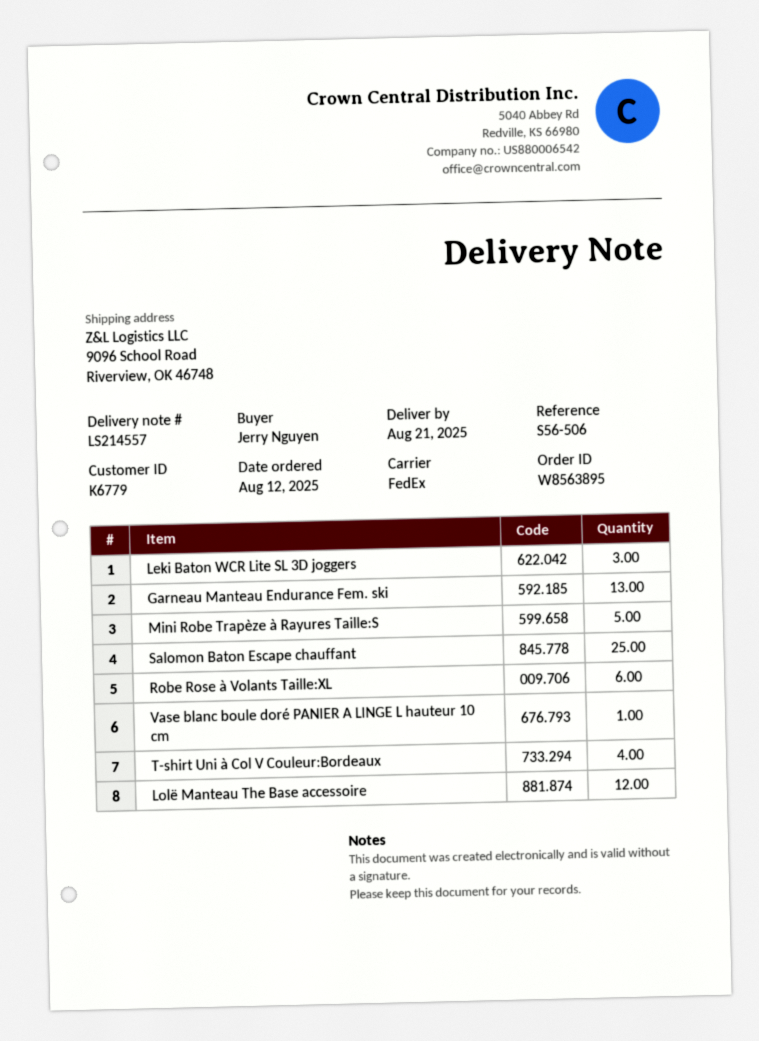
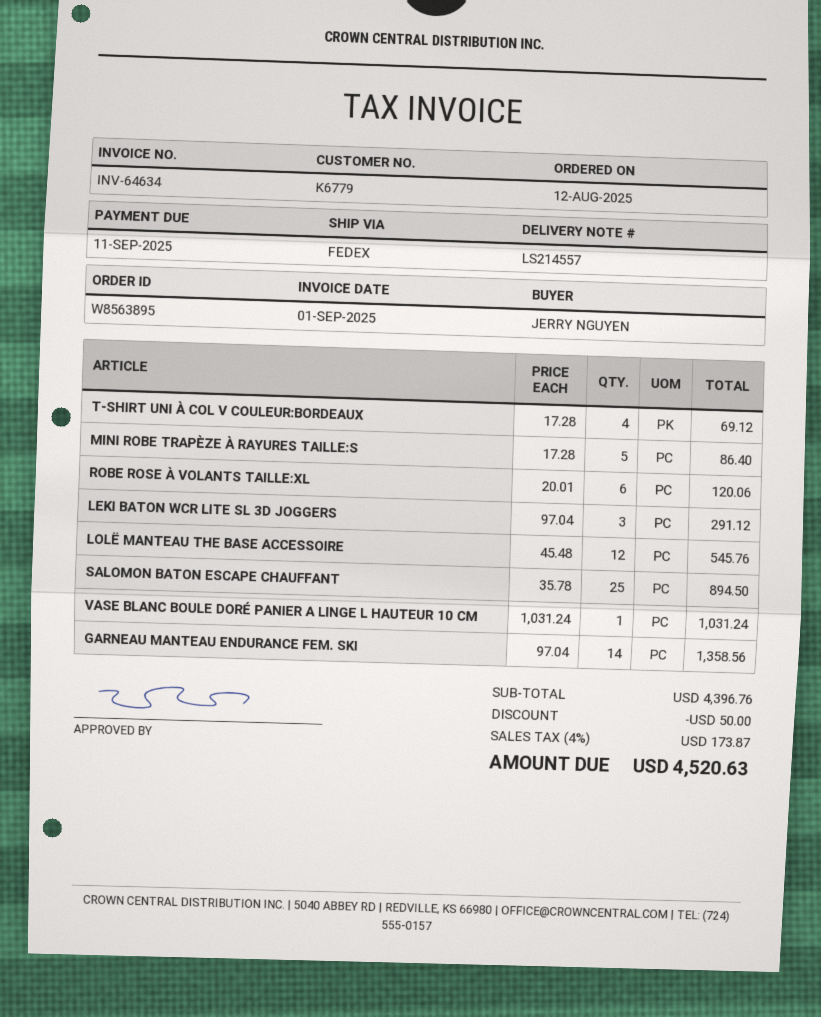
Garneau Manteau Endurance Fem. ski: 13 -> 14

